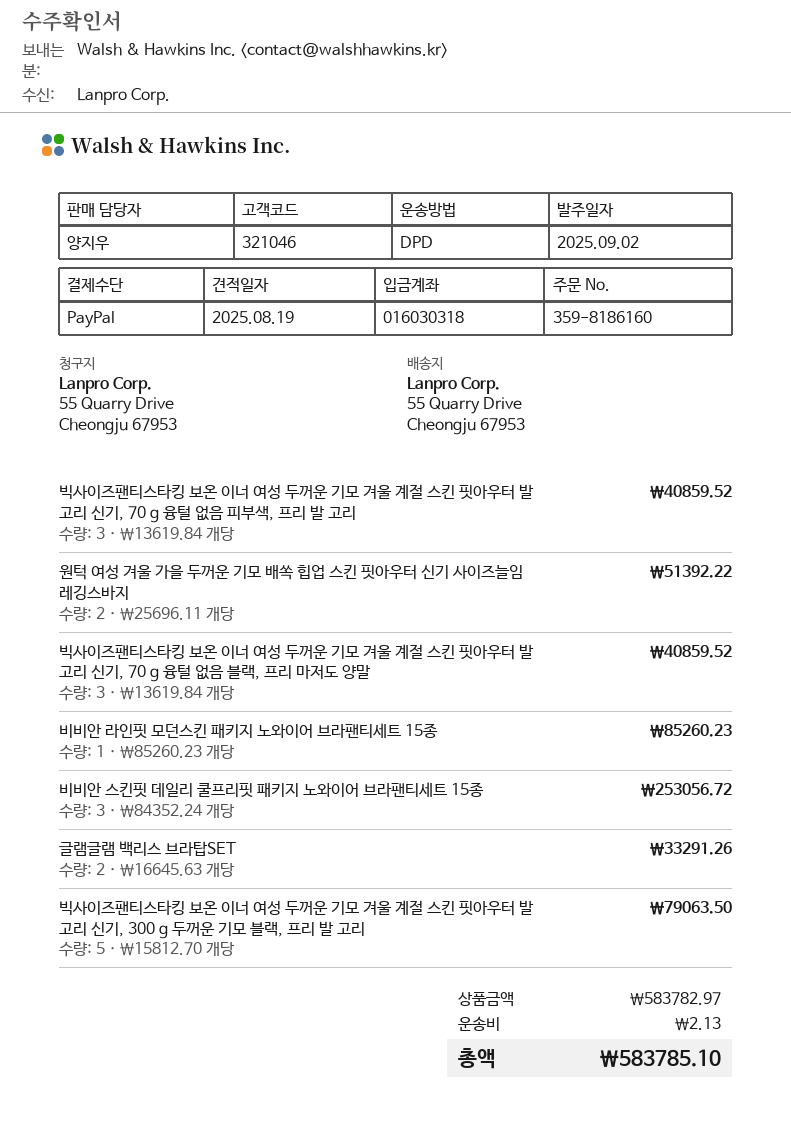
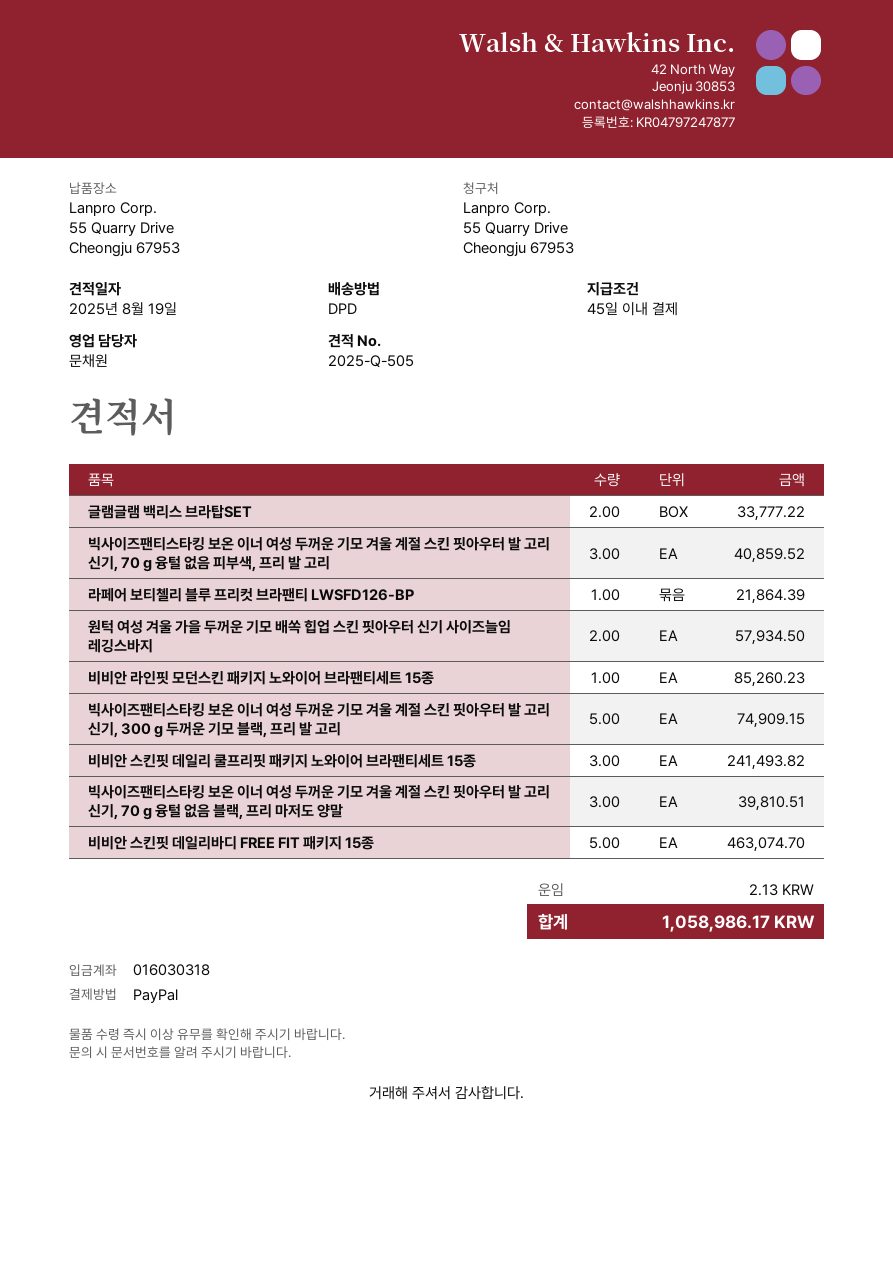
sales rep: 양지우 -> 문채원
원턱 여성 겨울 가을 두꺼운 기모 배쏙 힙업 스킨 핏아우터 신기 사이즈늘임 레깅스바지: 2 for 51392.22 -> 2 for 57934.50
빅사이즈팬티스타킹 보온 이너 여성 두꺼운 기모 겨울 계절 스킨 핏아우터 발 고리 신기, 70 g 융털 없음 블랙, 프리 마저도 양말: 3 for 40859.52 -> 3 for 39810.51
비비안 스킨핏 데일리 쿨프리핏 패키지 노와이어 브라팬티세트 15종: 3 for 253056.72 -> 3 for 241493.82
글램글램 백리스 브라탑SET: 2 for 33291.26 -> 2 for 33777.22
빅사이즈팬티스타킹 보온 이너 여성 두꺼운 기모 겨울 계절 스킨 핏아우터 발 고리 신기, 300 g 두꺼운 기모 블랙, 프리 발 고리: 5 for 79063.50 -> 5 for 74909.15
라페어 보티첼리 블루 프리컷 브라팬티 LWSFD126-BP: none -> 1 for 21864.39
비비안 스킨핏 데일리바디 FREE FIT 패키지 15종: none -> 5 for 463074.70
total: 583785.10 -> 1058986.17

